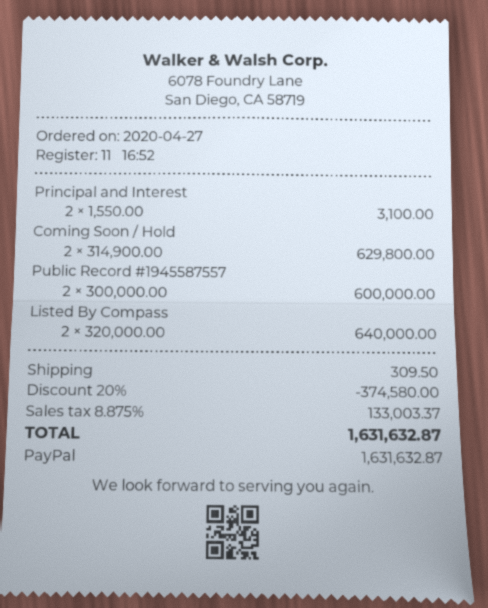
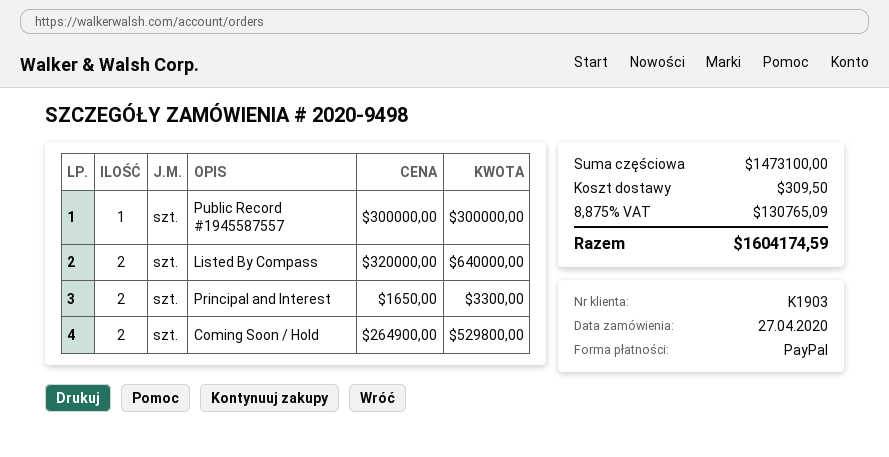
Principal and Interest: 2 x 1550.00 = 3100.00 -> 2 x 1650.00 = 3300.00
Coming Soon / Hold: 2 x 314900.00 = 629800.00 -> 2 x 264900.00 = 529800.00
Public Record #1945587557: 2 x 300000.00 = 600000.00 -> 1 x 300000.00 = 300000.00
discount: 20% = 374580.00 -> none
tax: 8.875% = 133003.37 -> 8.875% = 130765.09
total: 1631632.87 -> 1604174.59

